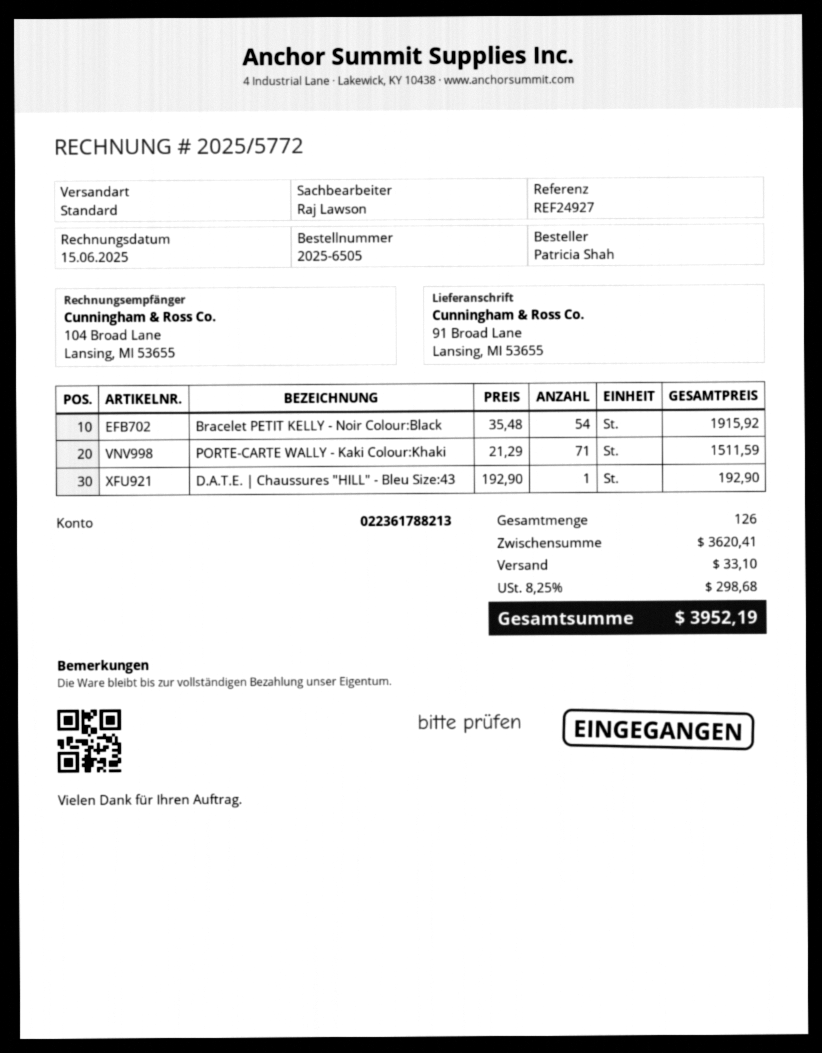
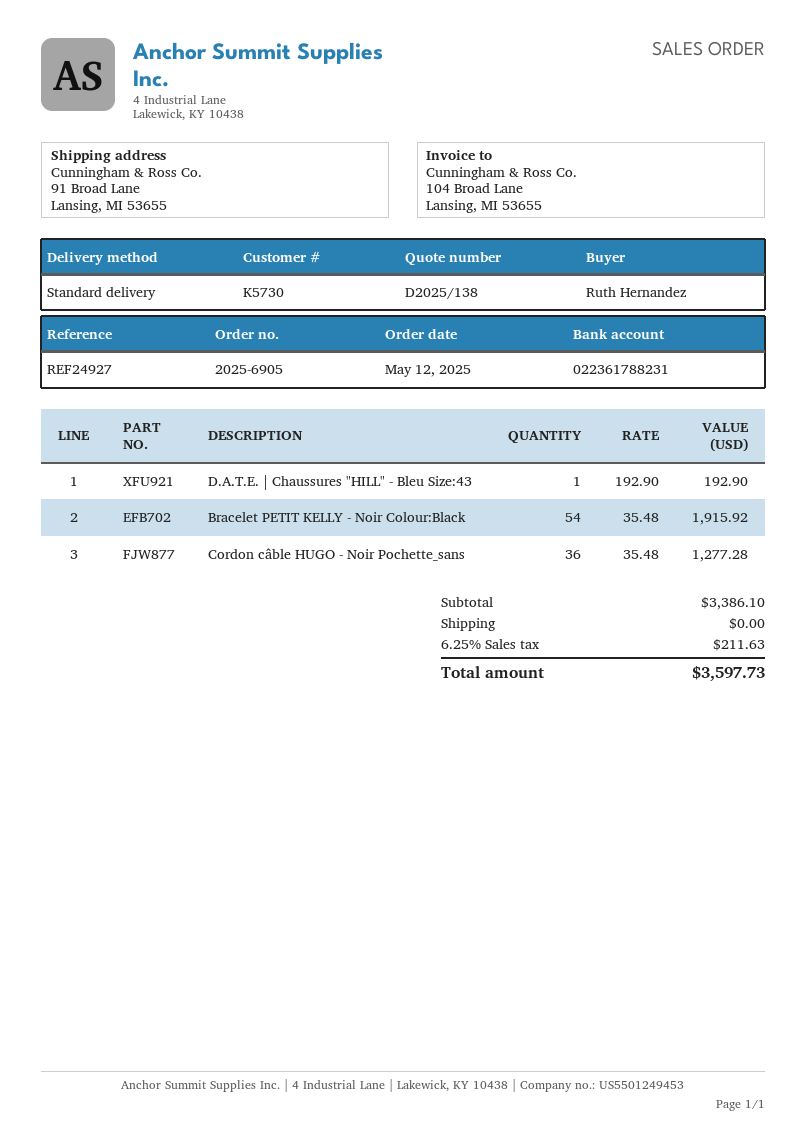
order number: 2025-6505 -> 2025-6905
ordered by: Patricia Shah -> Ruth Hernandez
bank account: 022361788213 -> 022361788231
PORTE-CARTE WALLY - Kaki Colour:Khaki: 71 x 21.29 = 1511.59 -> none
Cordon câble HUGO - Noir Pochette_sans: none -> 36 x 35.48 = 1277.28
subtotal: 3620.41 -> 3386.10
shipping: 33.10 -> 0.00
tax: 8.25% = 298.68 -> 6.25% = 211.63
total: 3952.19 -> 3597.73

